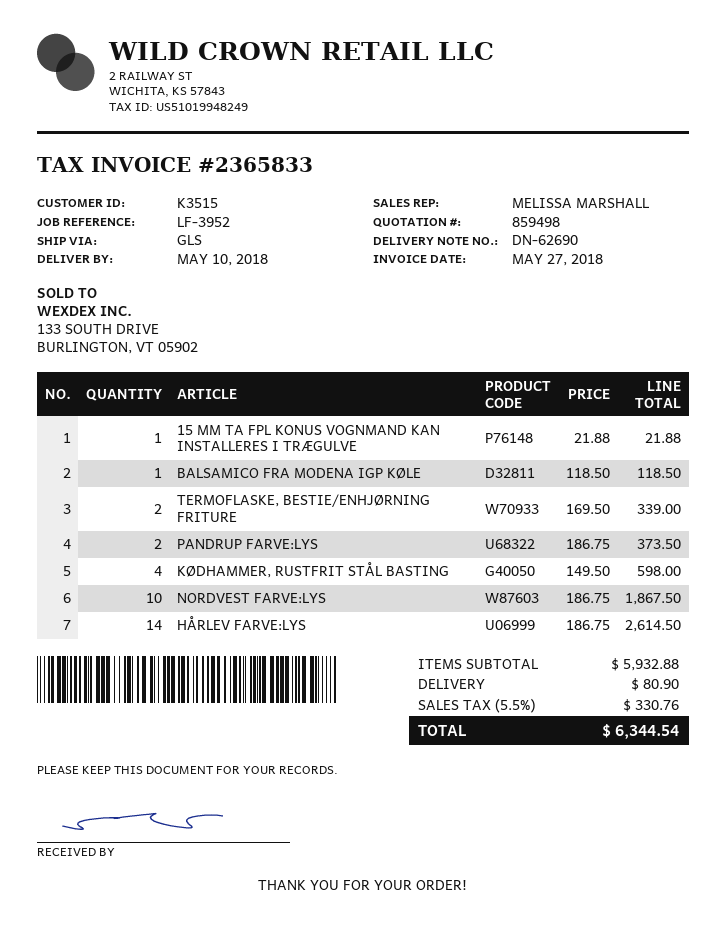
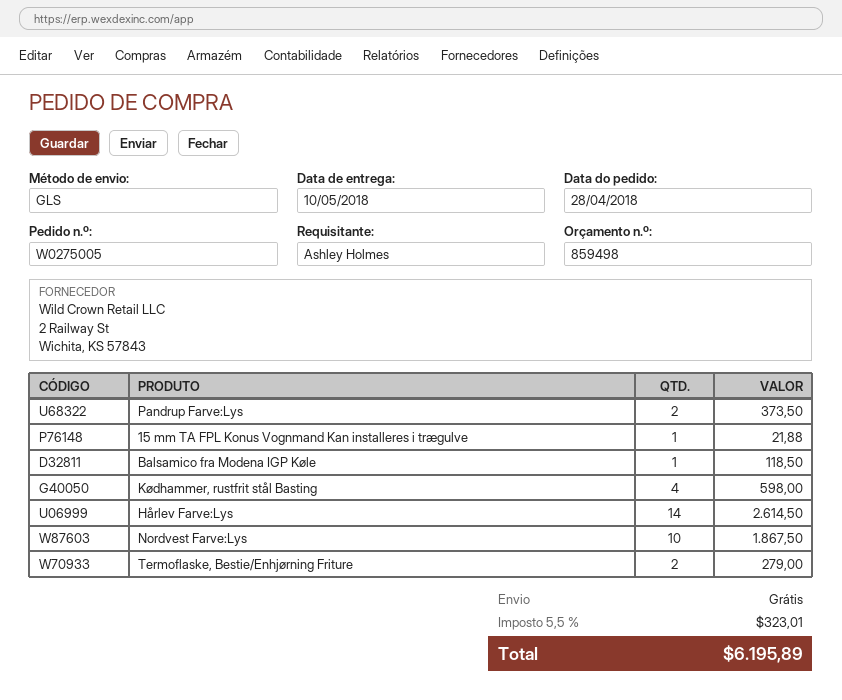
TERMOFLASKE, BESTIE/ENHJØRNING FRITURE: 2 for 339.00 -> 2 for 279.00
shipping: 80.90 -> 0.00
tax: 5.5% = 330.76 -> 5.5% = 323.01
total: 6344.54 -> 6195.89

